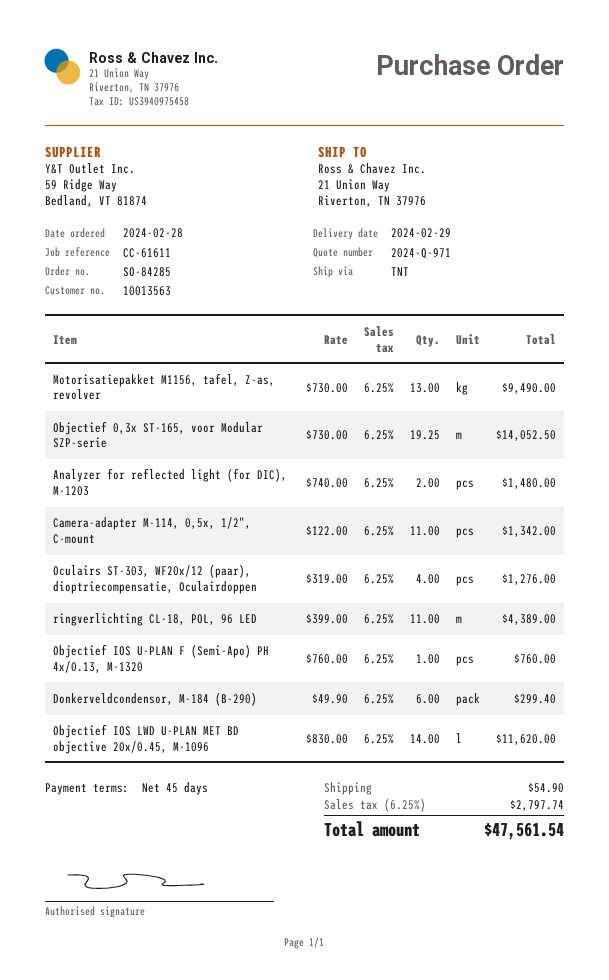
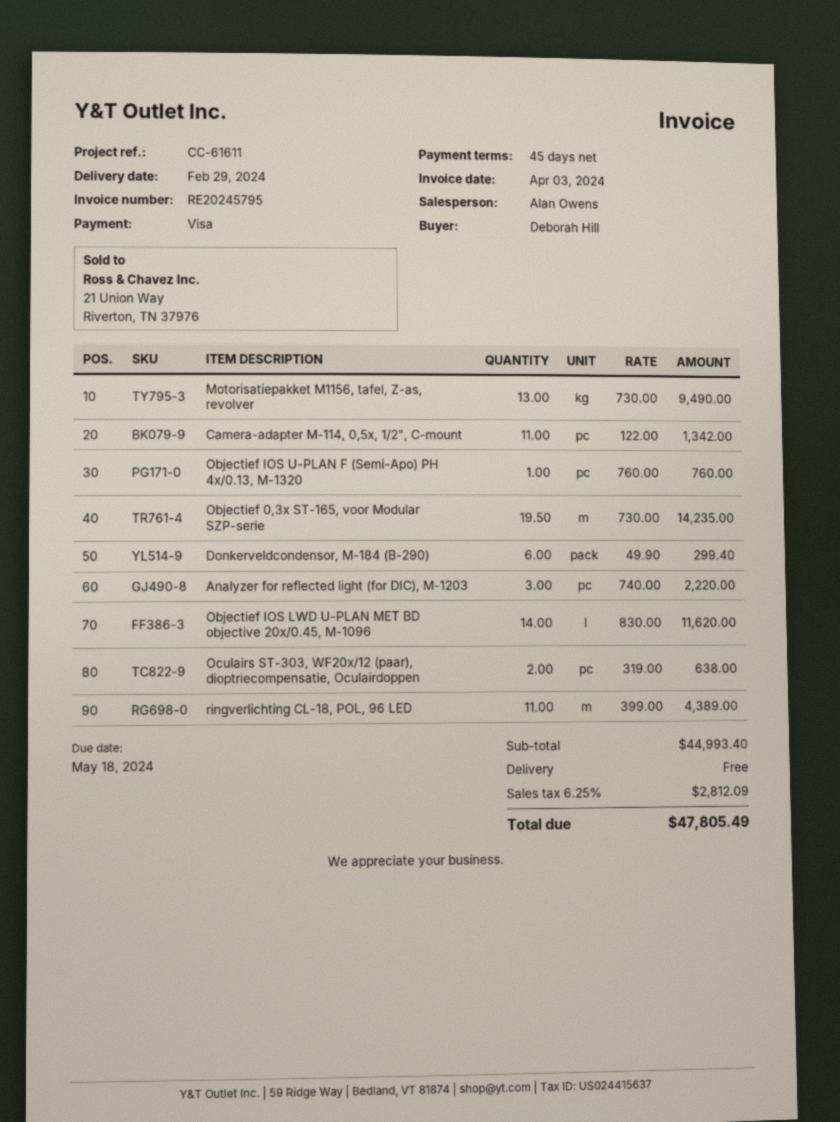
Objectief 0,3x ST-165, voor Modular SZP-serie: 19.25 x 730.00 = 14052.50 -> 19.5 x 730.00 = 14235.00
Analyzer for reflected light (for DIC), M-1203: 2 x 740.00 = 1480.00 -> 3 x 740.00 = 2220.00
Oculairs ST-303, WF20x/12 (paar), dioptriecompensatie, Oculairdoppen: 4 x 319.00 = 1276.00 -> 2 x 319.00 = 638.00
shipping: 54.90 -> 0.00
tax: 6.25% = 2797.74 -> 6.25% = 2812.09
total: 47561.54 -> 47805.49

